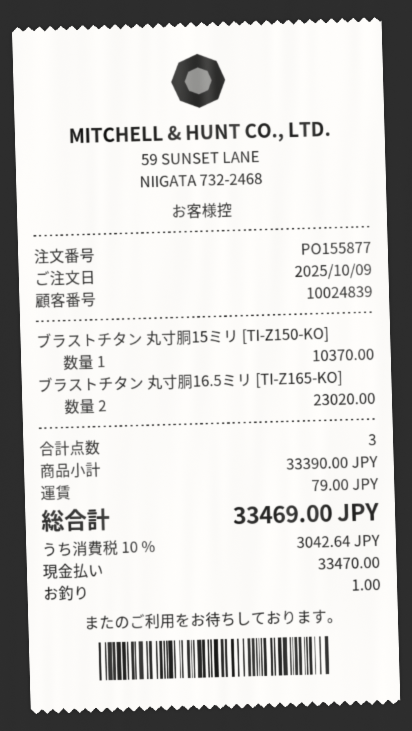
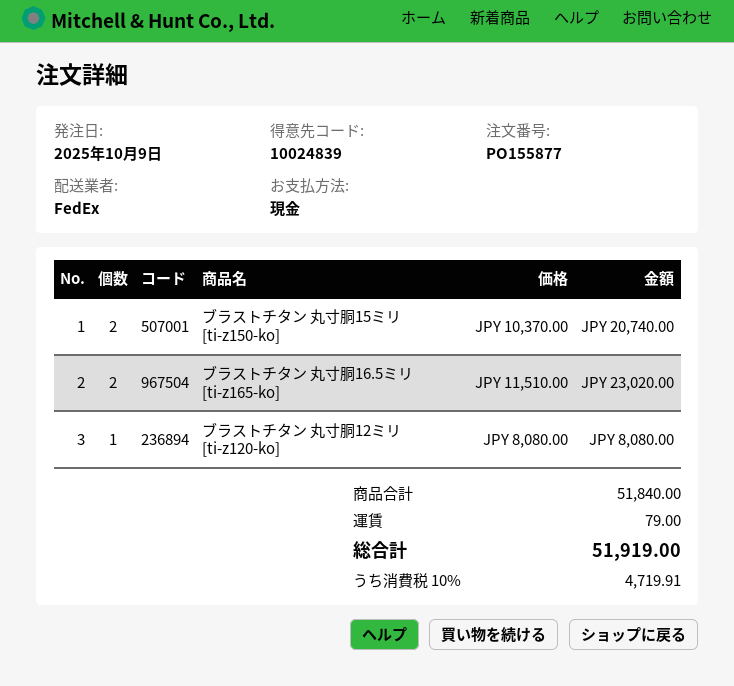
ブラストチタン 丸寸胴15ミリ [TI-Z150-KO]: 1 for 10370.00 -> 2 for 20740.00
ブラストチタン 丸寸胴12ミリ [ti-z120-ko]: none -> 1 for 8080.00
subtotal: 33390.00 -> 51840.00
tax: 10% = 3042.64 -> 10% = 4719.91
total: 33469.00 -> 51919.00

